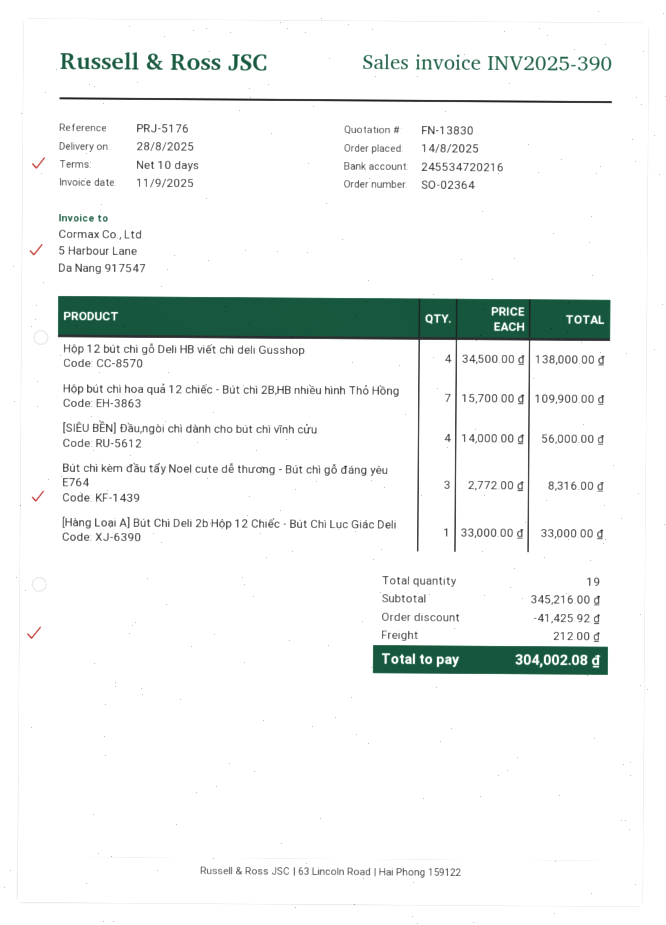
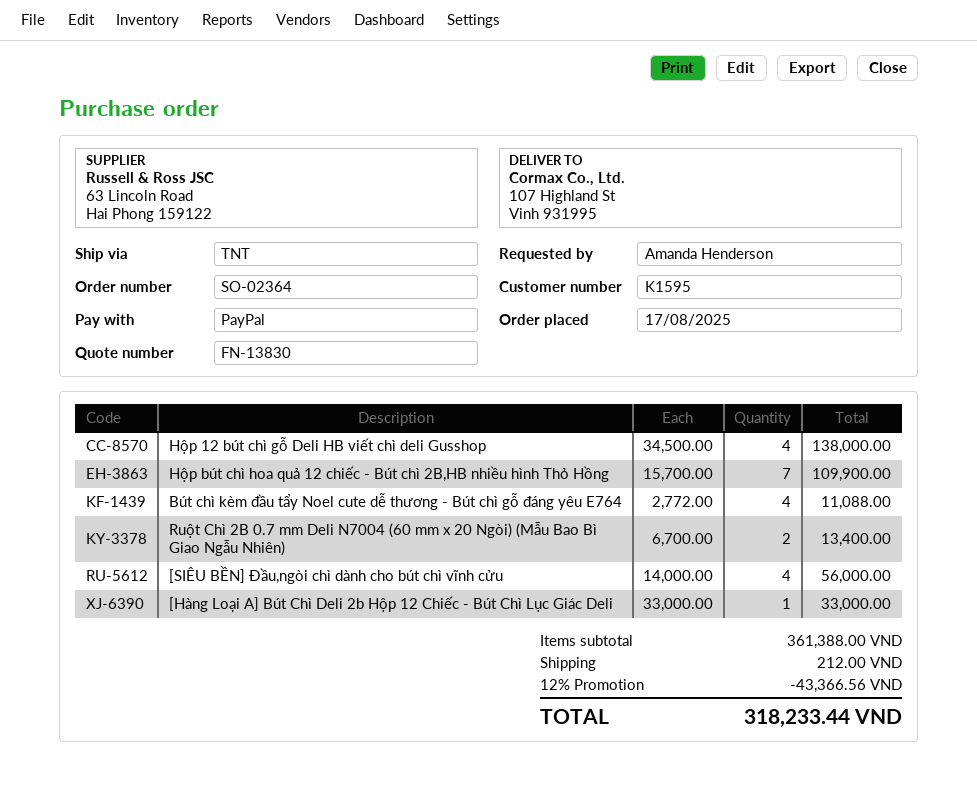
order date: 2025-08-14 -> 2025-08-17
Bút chì kèm đầu tẩy Noel cute dễ thương - Bút chì gỗ đáng yêu E764: 3 x 2772.00 = 8316.00 -> 4 x 2772.00 = 11088.00
Ruột Chì 2B 0.7 mm Deli N7004 (60 mm x 20 Ngòi) (Mẫu Bao Bì Giao Ngẫu Nhiên): none -> 2 x 6700.00 = 13400.00
subtotal: 345216.00 -> 361388.00
discount: 41425.92 -> 43366.56
total: 304002.08 -> 318233.44

